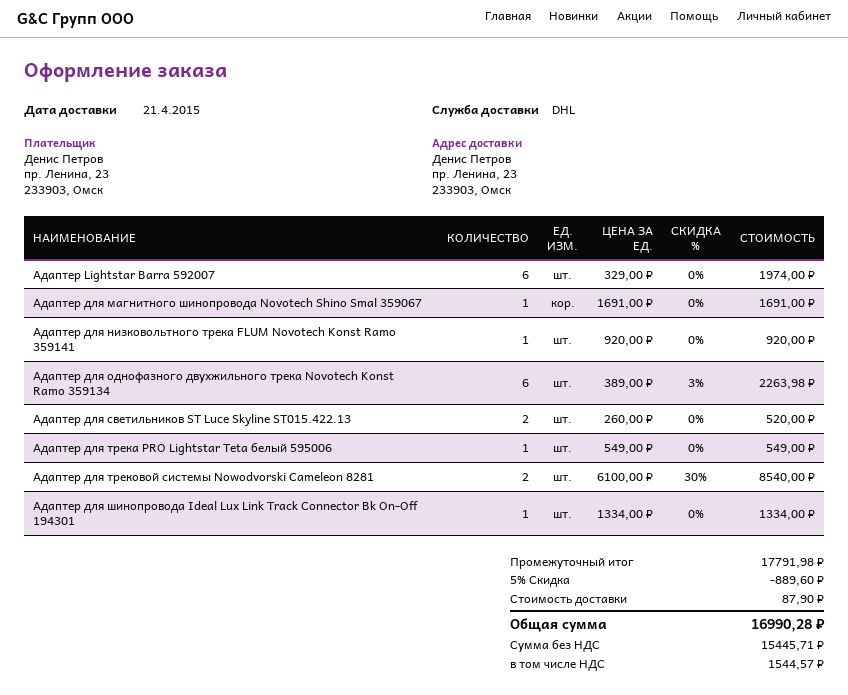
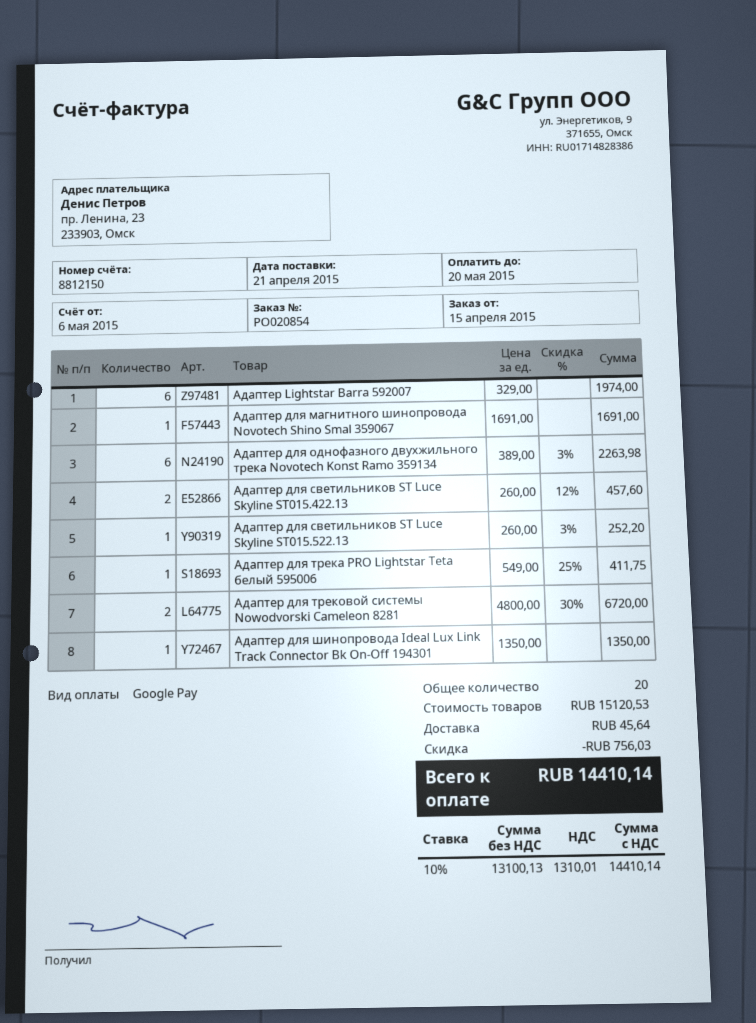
Адаптер для низковольтного трека FLUM Novotech Konst Ramo 359141: 1 x 920.00 = 920.00 -> none
Адаптер для светильников ST Luce Skyline ST015.422.13: 2 x 260.00 = 520.00 -> 2 x 260.00 - 12% = 457.60
Адаптер для трека PRO Lightstar Teta белый 595006: 1 x 549.00 = 549.00 -> 1 x 549.00 - 25% = 411.75
Адаптер для трековой системы Nowodvorski Cameleon 8281: 2 x 6100.00 - 30% = 8540.00 -> 2 x 4800.00 - 30% = 6720.00
Адаптер для шинопровода Ideal Lux Link Track Connector Bk On-Off 194301: 1 x 1334.00 = 1334.00 -> 1 x 1350.00 = 1350.00
Адаптер для светильников ST Luce Skyline ST015.522.13: none -> 1 x 260.00 - 3% = 252.20
subtotal: 17791.98 -> 15120.53
discount: 889.60 -> 756.03
shipping: 87.90 -> 45.64
net: 15445.71 -> 13100.13
tax: 1544.57 -> 1310.01
total: 16990.28 -> 14410.14

